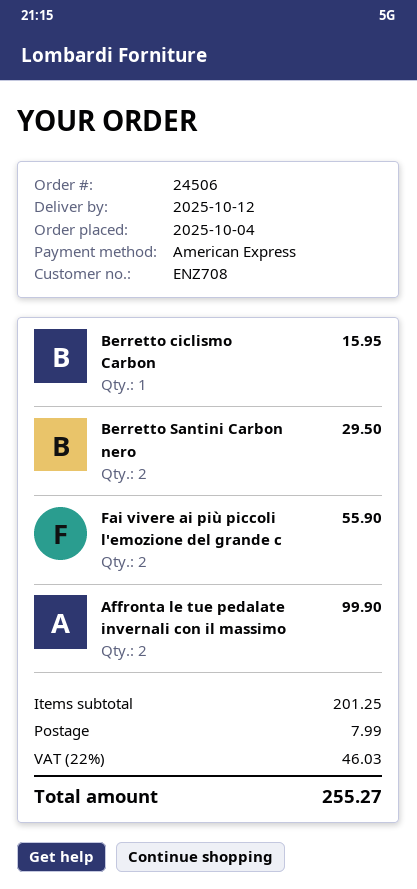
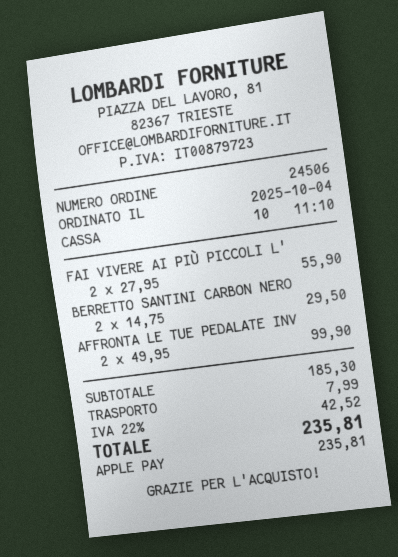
payment method: American Express -> Apple Pay
Berretto ciclismo Carbon: 1 for 15.95 -> none
subtotal: 201.25 -> 185.30
tax: 22% = 46.03 -> 22% = 42.52
total: 255.27 -> 235.81

